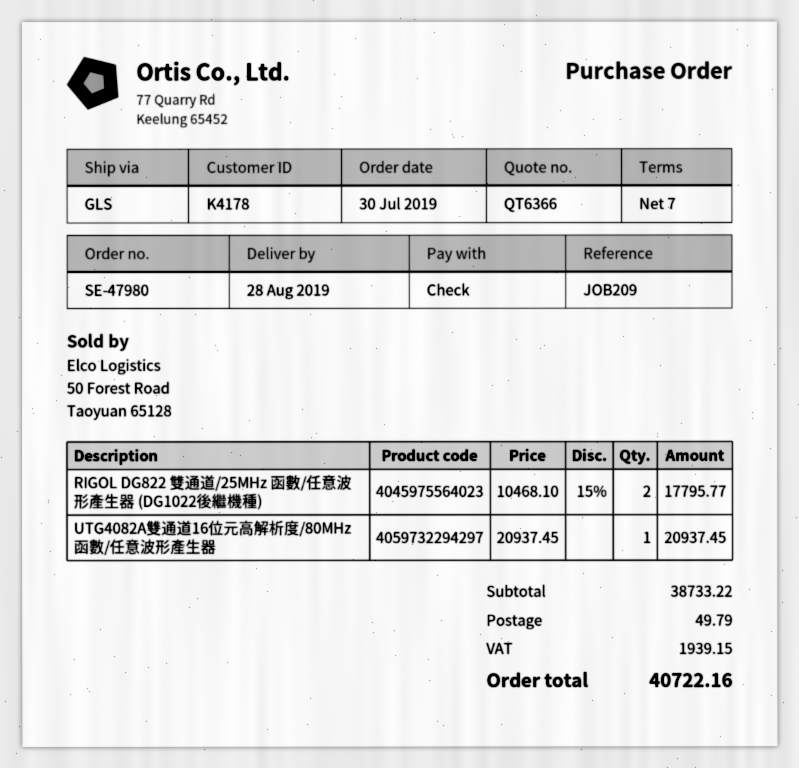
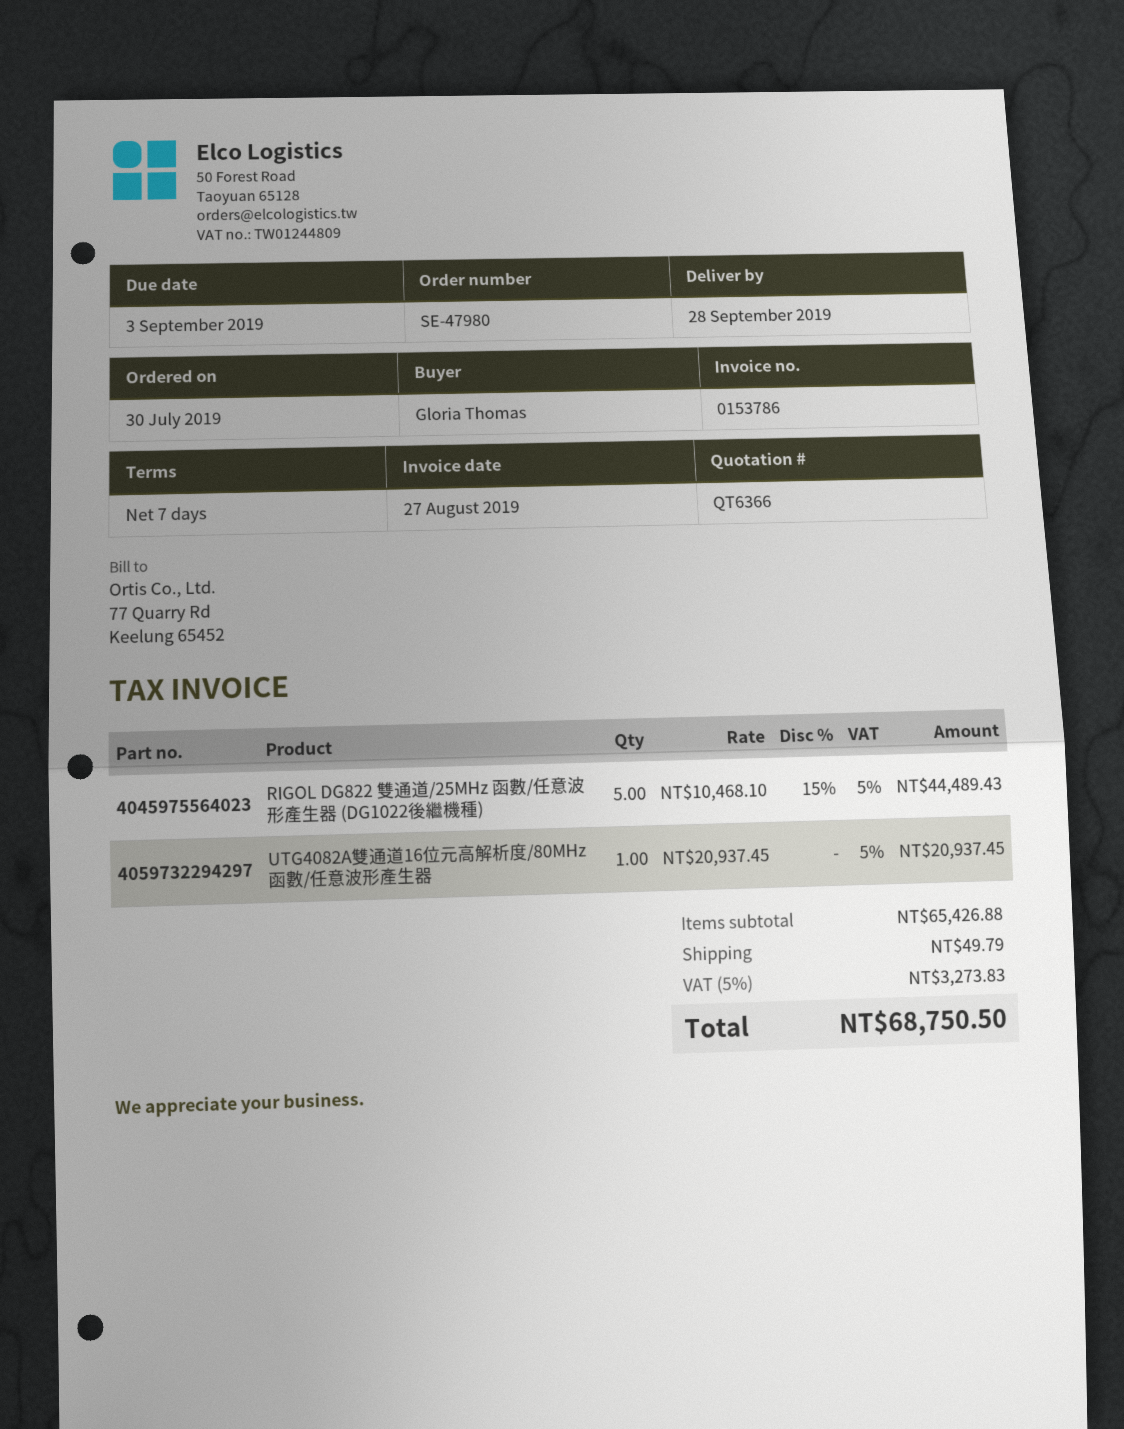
delivery date: 2019-08-28 -> 2019-09-28
RIGOL DG822 雙通道/25MHz 函數/任意波形產生器 (DG1022後繼機種): 2 x 10468.10 - 15% = 17795.77 -> 5 x 10468.10 - 15% = 44489.43
subtotal: 38733.22 -> 65426.88
tax: 1939.15 -> 3273.83
total: 40722.16 -> 68750.50

